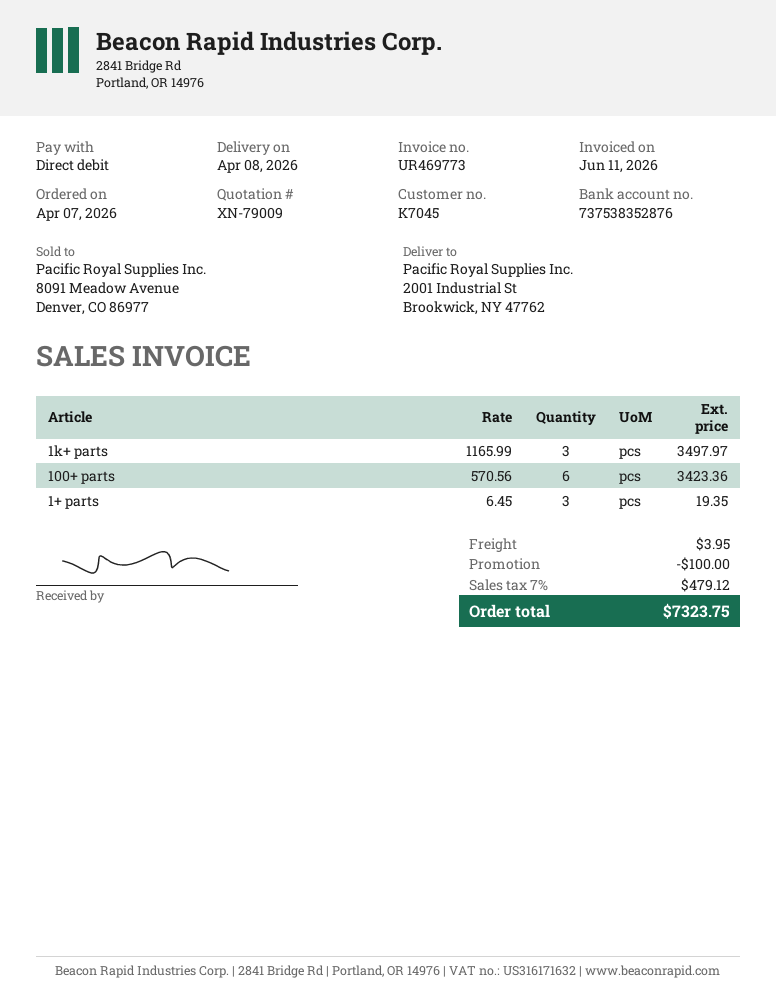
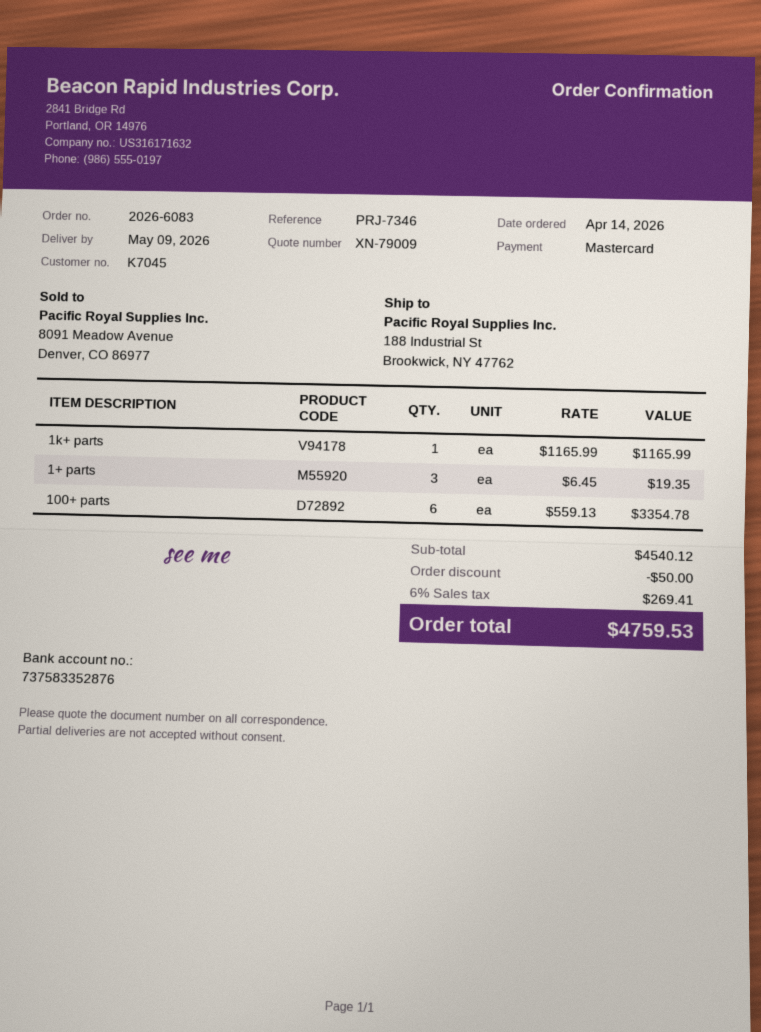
order date: 2026-04-07 -> 2026-04-14
delivery date: 2026-04-08 -> 2026-05-09
payment method: direct debit -> Mastercard
bank account: 737538352876 -> 737583352876
ship to: 2001 Industrial St, Brookwick, NY 47762 -> 188 Industrial St, Brookwick, NY 47762
1k+ parts: 3 x 1165.99 = 3497.97 -> 1 x 1165.99 = 1165.99
100+ parts: 6 x 570.56 = 3423.36 -> 6 x 559.13 = 3354.78
discount: 100.00 -> 50.00
shipping: 3.95 -> none
tax: 7% = 479.12 -> 6% = 269.41
total: 7323.75 -> 4759.53

